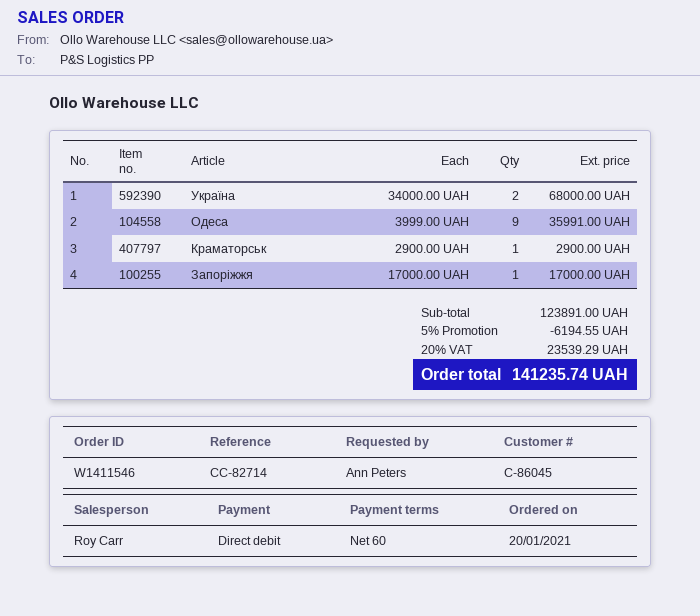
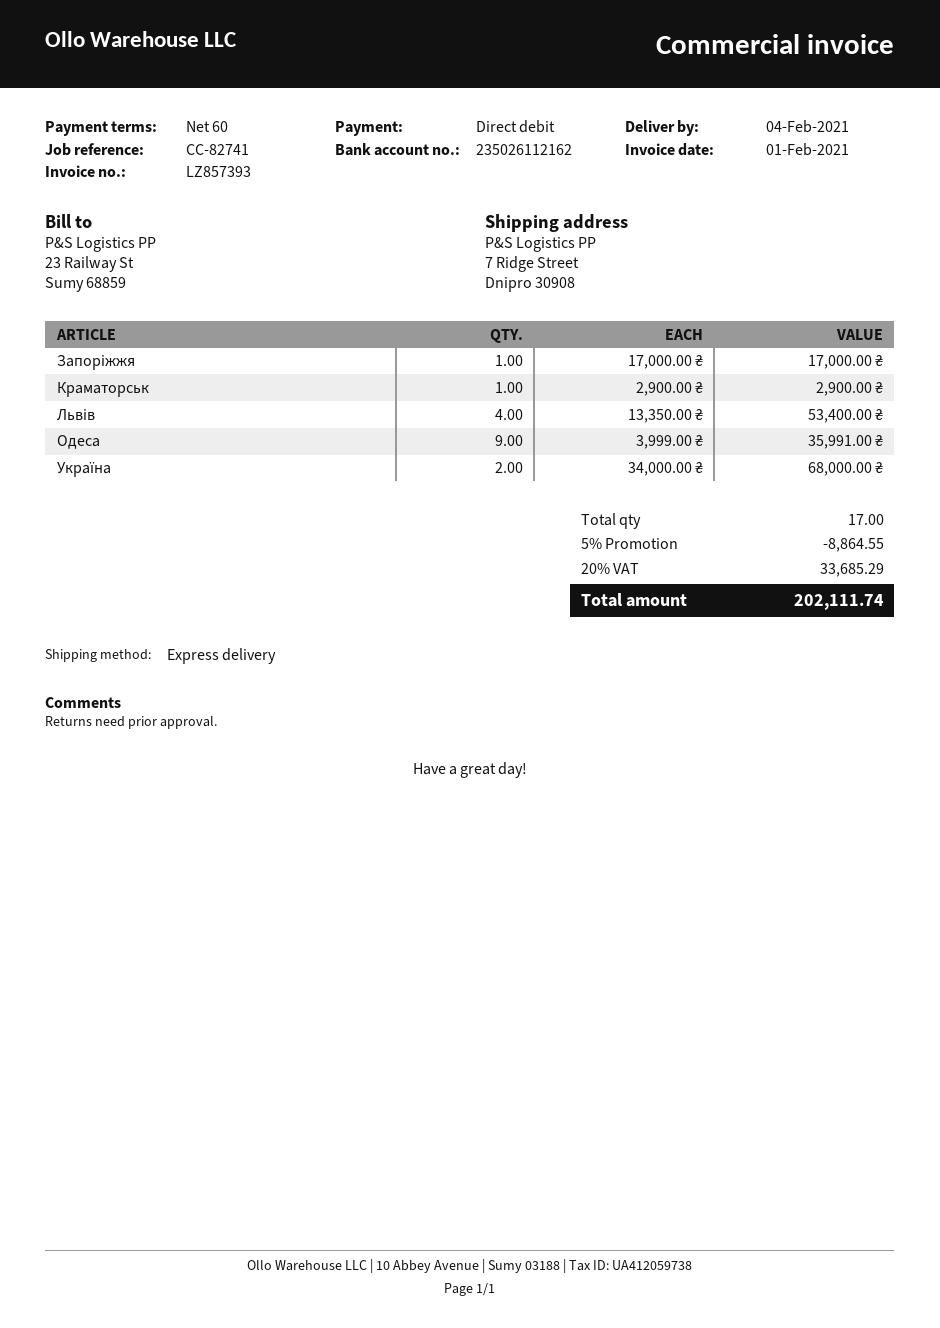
reference: CC-82714 -> CC-82741
Львів: none -> 4 x 13350.00 = 53400.00
discount: 5% = 6194.55 -> 5% = 8864.55
tax: 20% = 23539.29 -> 20% = 33685.29
total: 141235.74 -> 202111.74

